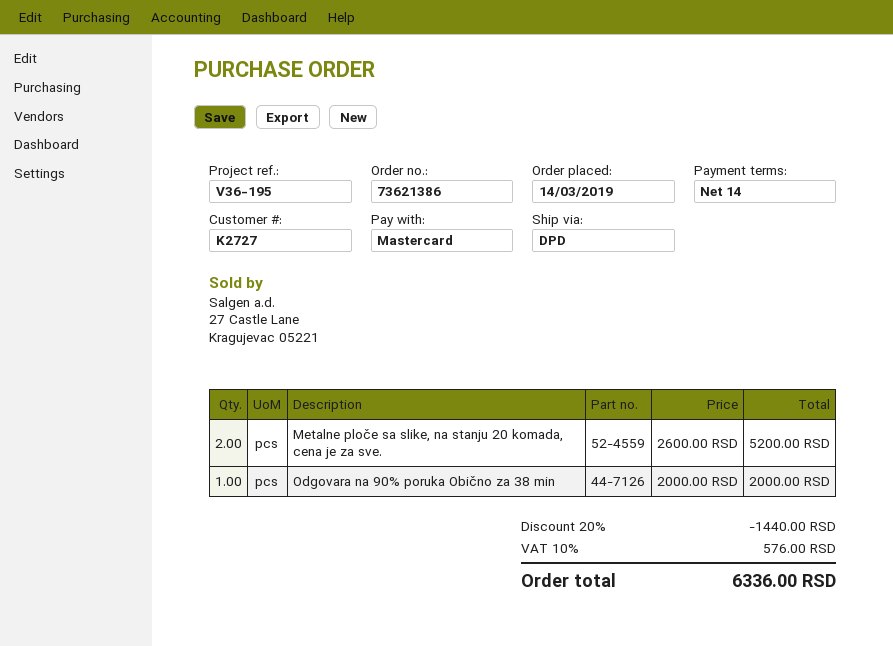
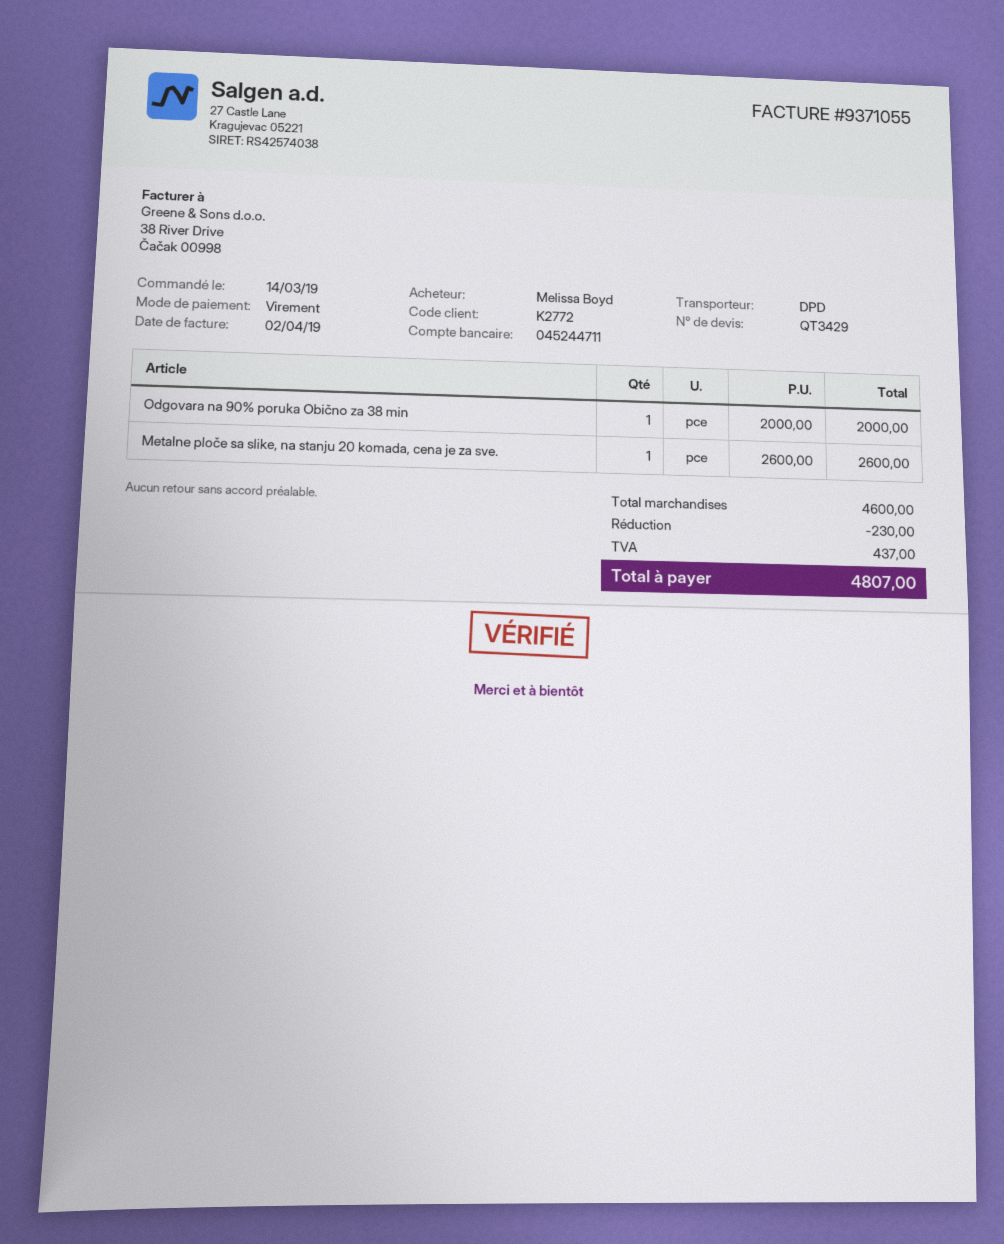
customer number: K2727 -> K2772
payment method: Mastercard -> bank transfer
Metalne ploče sa slike, na stanju 20 komada, cena je za sve.: 2 x 2600.00 = 5200.00 -> 1 x 2600.00 = 2600.00
discount: 1440.00 -> 230.00
tax: 576.00 -> 437.00
total: 6336.00 -> 4807.00

